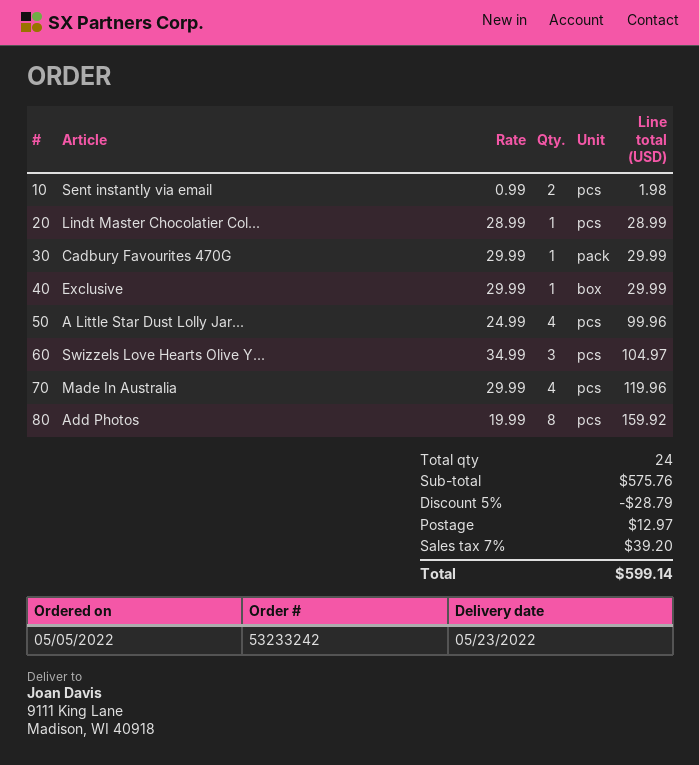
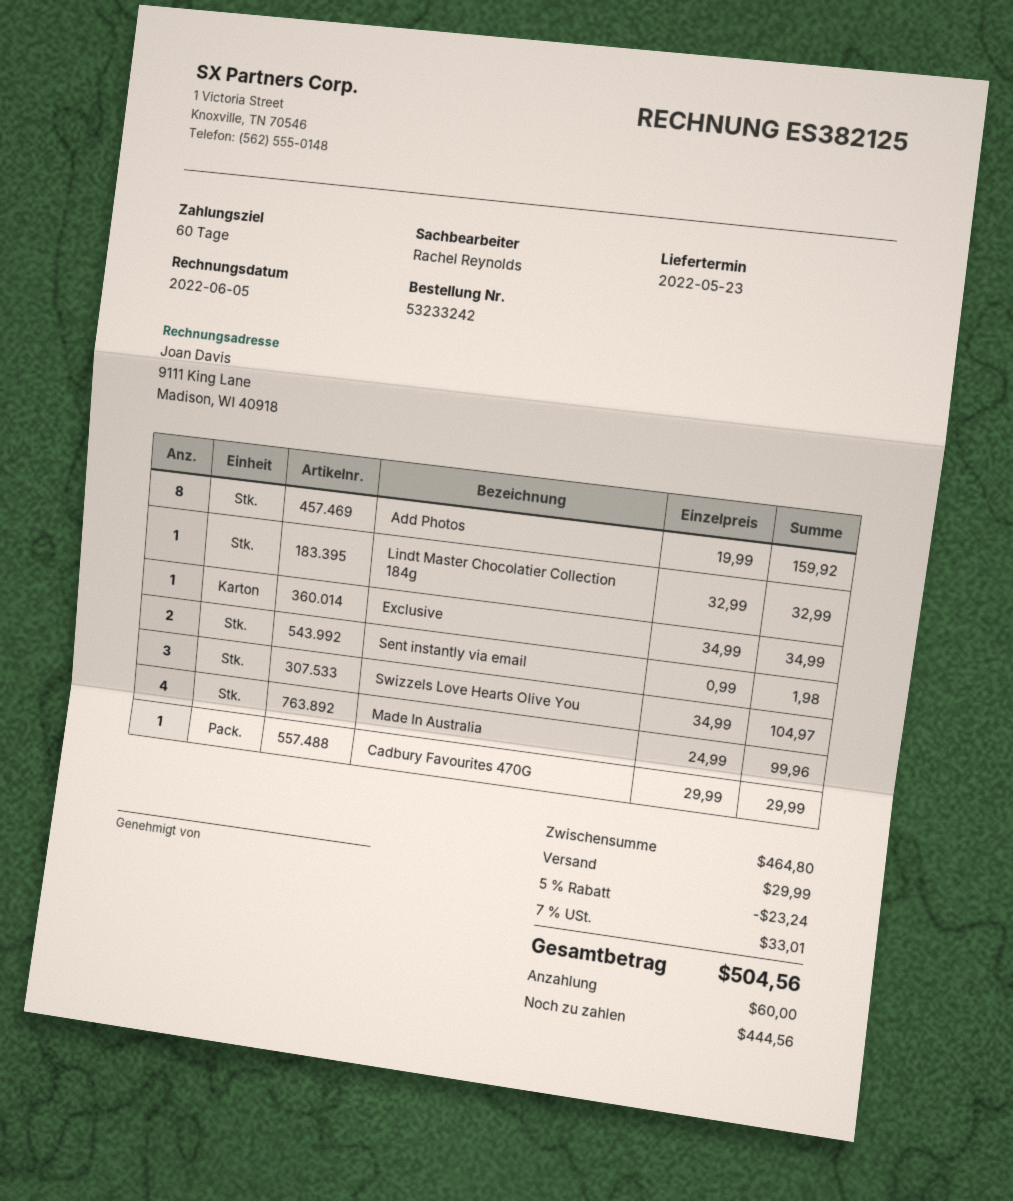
Lindt Master Chocolatier Col...: 1 x 28.99 = 28.99 -> 1 x 32.99 = 32.99
Exclusive: 1 x 29.99 = 29.99 -> 1 x 34.99 = 34.99
A Little Star Dust Lolly Jar...: 4 x 24.99 = 99.96 -> none
Made In Australia: 4 x 29.99 = 119.96 -> 4 x 24.99 = 99.96
subtotal: 575.76 -> 464.80
discount: 5% = 28.79 -> 5% = 23.24
shipping: 12.97 -> 29.99
tax: 7% = 39.20 -> 7% = 33.01
total: 599.14 -> 504.56

